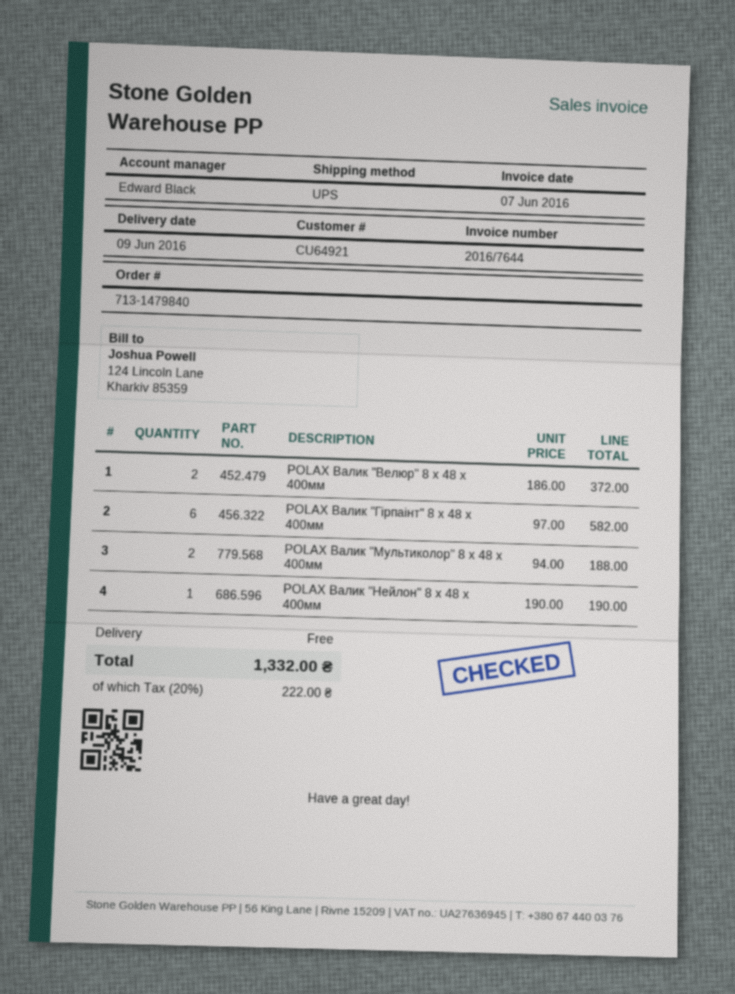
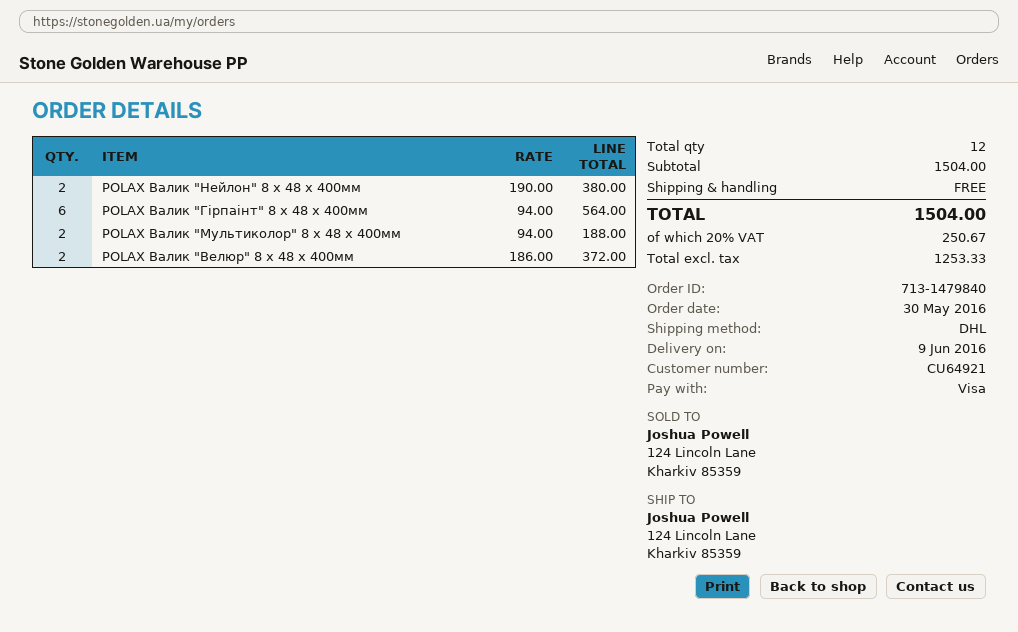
shipping method: UPS -> DHL
POLAX Валик "Гірпаінт" 8 х 48 х 400мм: 6 x 97.00 = 582.00 -> 6 x 94.00 = 564.00
POLAX Валик "Нейлон" 8 х 48 х 400мм: 1 x 190.00 = 190.00 -> 2 x 190.00 = 380.00
tax: 20% = 222.00 -> 20% = 250.67
total: 1332.00 -> 1504.00

